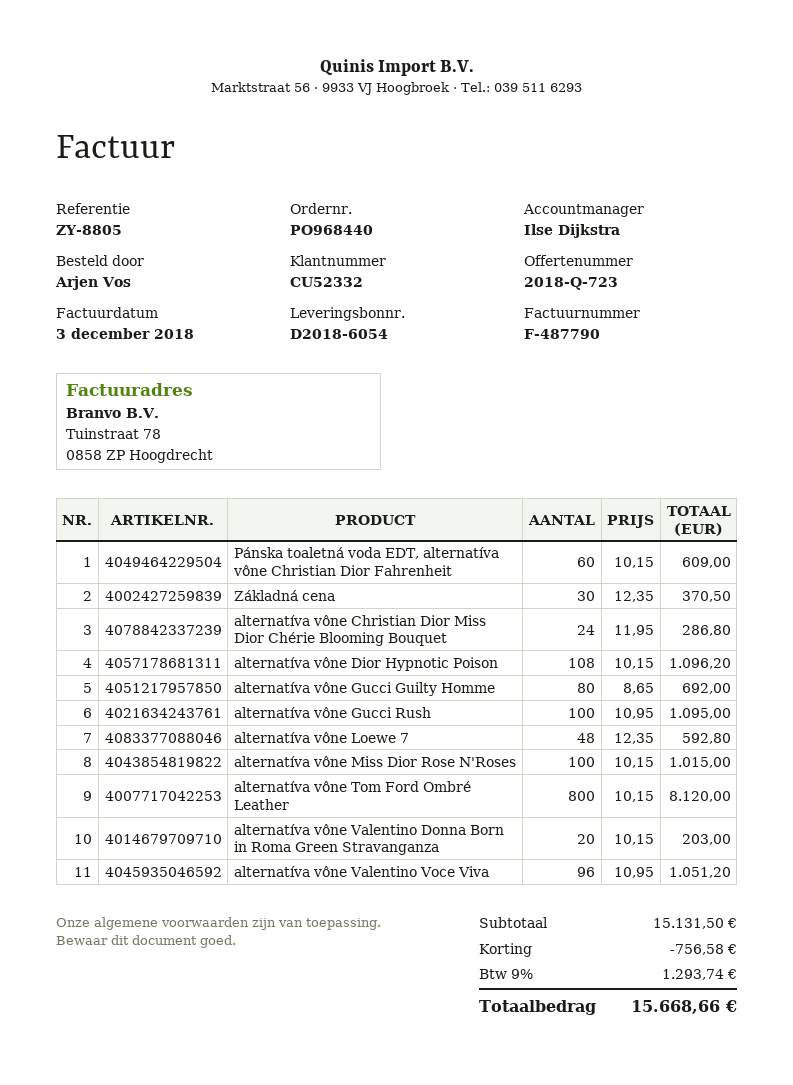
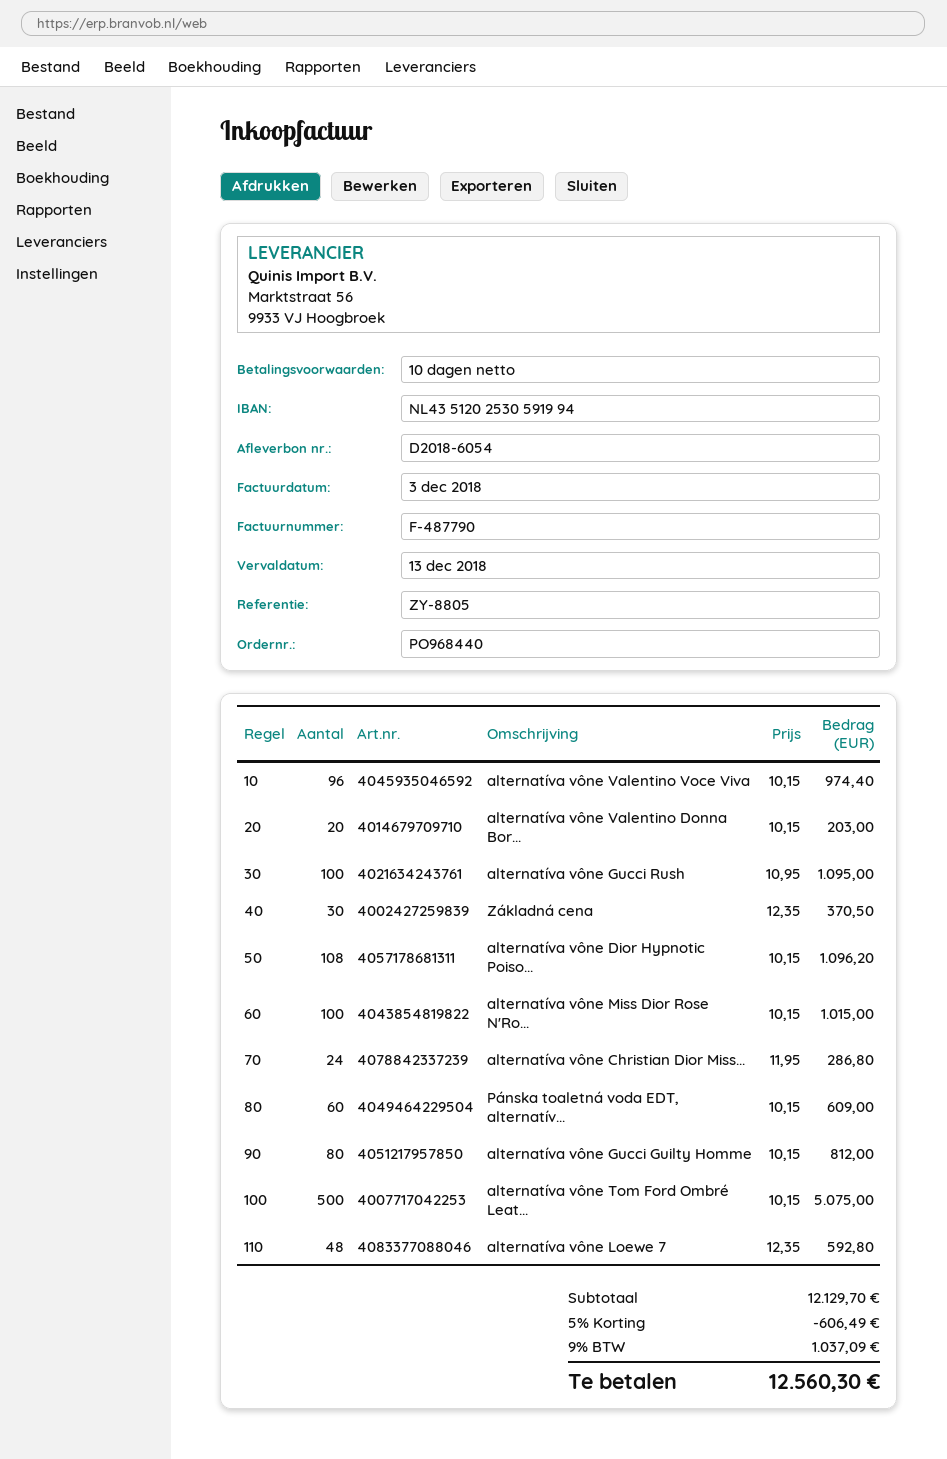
alternatíva vône Gucci Guilty Homme: 80 x 8.65 = 692.00 -> 80 x 10.15 = 812.00
alternatíva vône Tom Ford Ombré Leather: 800 x 10.15 = 8120.00 -> 500 x 10.15 = 5075.00
alternatíva vône Valentino Voce Viva: 96 x 10.95 = 1051.20 -> 96 x 10.15 = 974.40
subtotal: 15131.50 -> 12129.70
discount: 756.58 -> 606.49
tax: 9% = 1293.74 -> 9% = 1037.09
total: 15668.66 -> 12560.30

